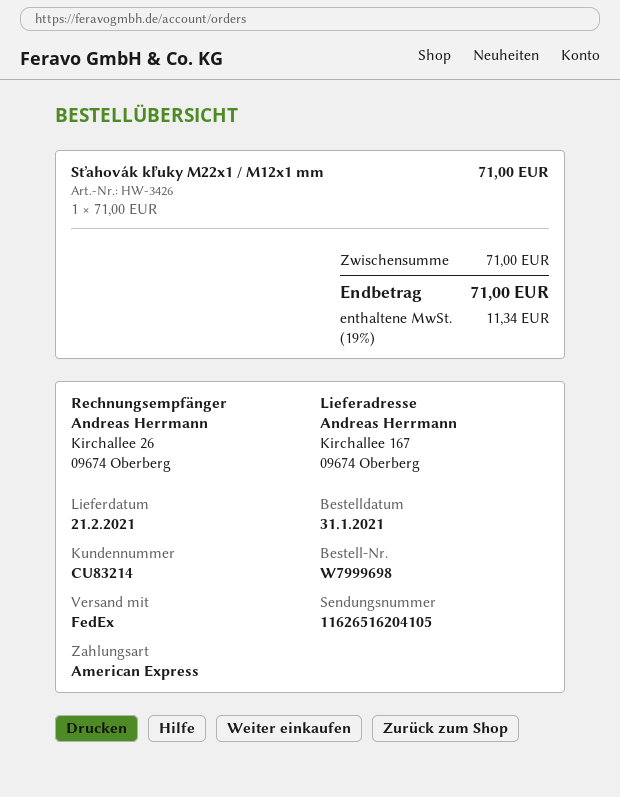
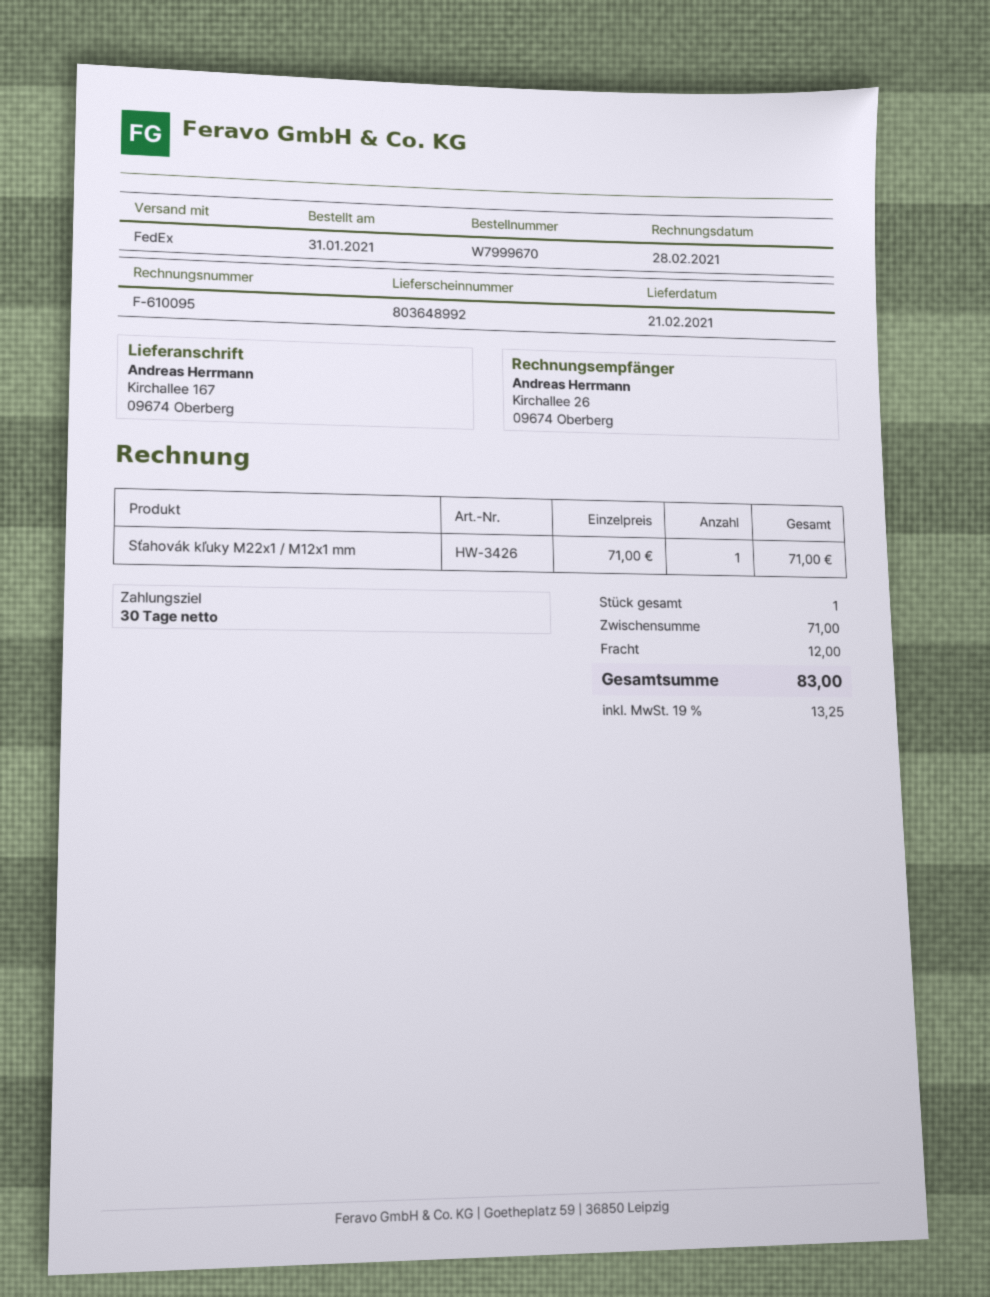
order number: W7999698 -> W7999670
shipping: none -> 12.00
tax: 19% = 11.34 -> 19% = 13.25
total: 71.00 -> 83.00

